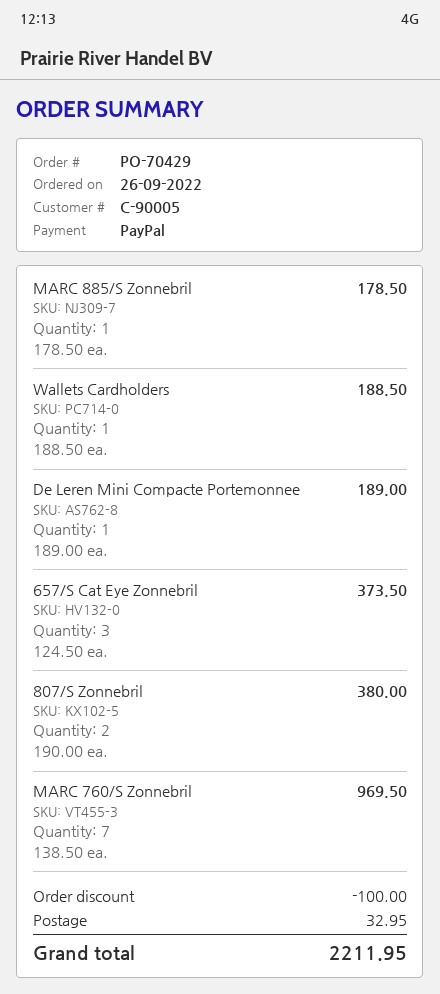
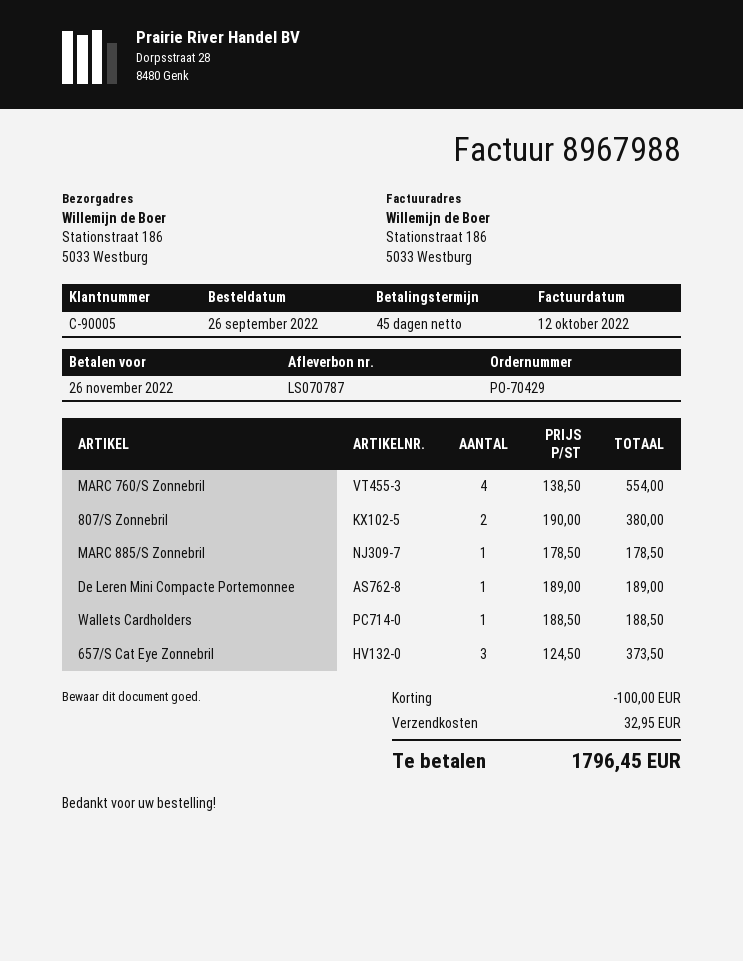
MARC 760/S Zonnebril: 7 x 138.50 = 969.50 -> 4 x 138.50 = 554.00
total: 2211.95 -> 1796.45

